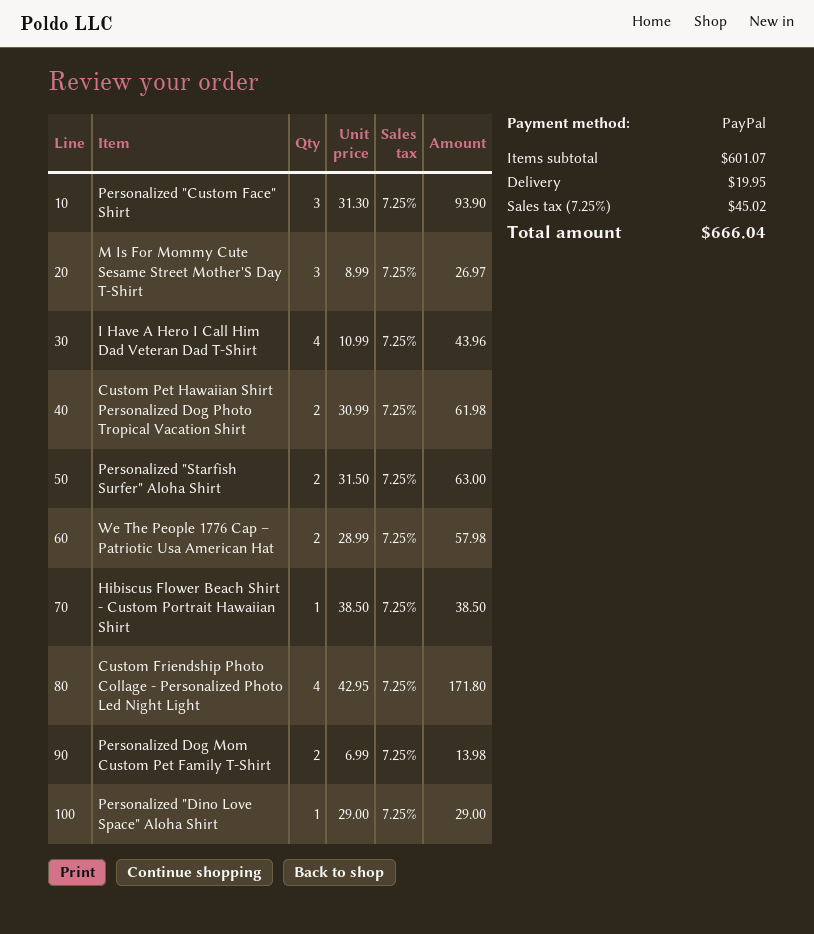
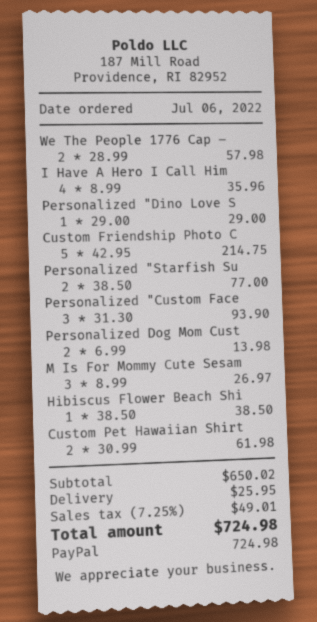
I Have A Hero I Call Him Dad Veteran Dad T-Shirt: 4 x 10.99 = 43.96 -> 4 x 8.99 = 35.96
Personalized "Starfish Surfer" Aloha Shirt: 2 x 31.50 = 63.00 -> 2 x 38.50 = 77.00
Custom Friendship Photo Collage - Personalized Photo Led Night Light: 4 x 42.95 = 171.80 -> 5 x 42.95 = 214.75
subtotal: 601.07 -> 650.02
shipping: 19.95 -> 25.95
tax: 7.25% = 45.02 -> 7.25% = 49.01
total: 666.04 -> 724.98

